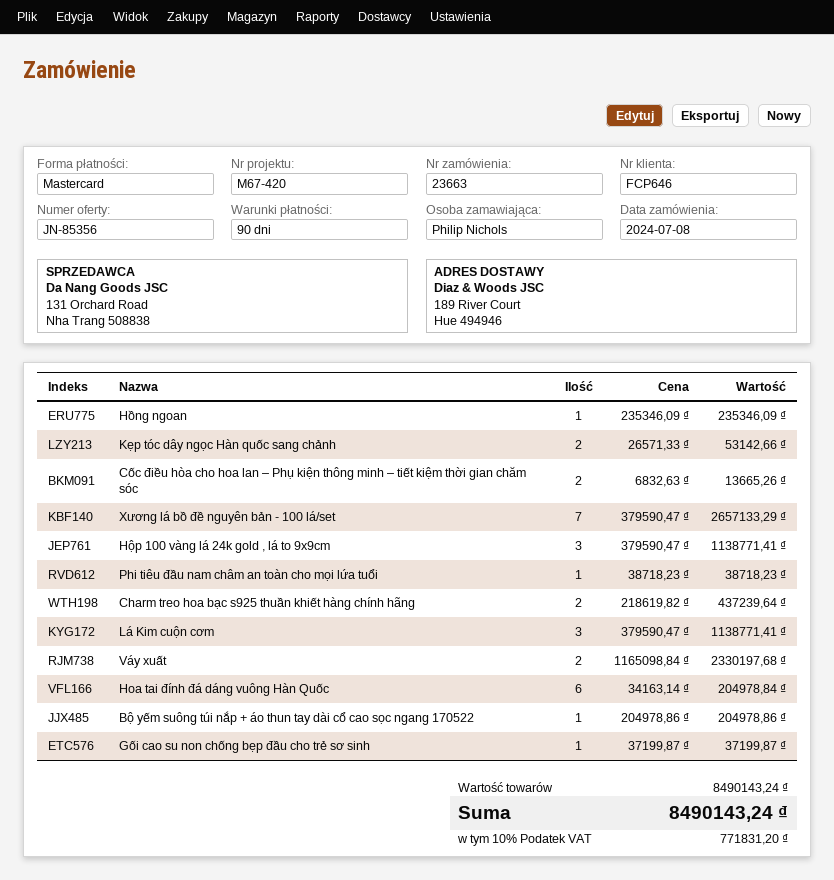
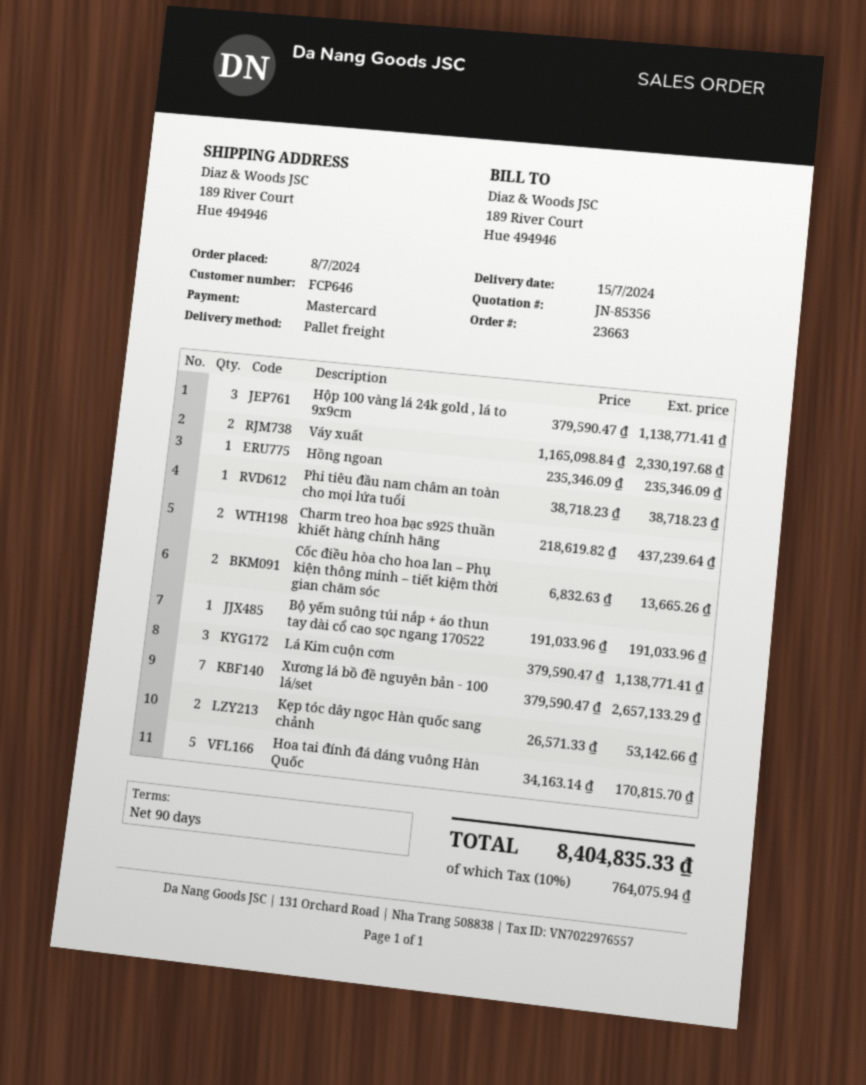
Hoa tai đính đá dáng vuông Hàn Quốc: 6 x 34163.14 = 204978.84 -> 5 x 34163.14 = 170815.70
Bộ yếm suông túi nắp + áo thun tay dài cổ cao sọc ngang 170522: 1 x 204978.86 = 204978.86 -> 1 x 191033.96 = 191033.96
Gối cao su non chống bẹp đầu cho trẻ sơ sinh: 1 x 37199.87 = 37199.87 -> none
tax: 10% = 771831.20 -> 10% = 764075.94
total: 8490143.24 -> 8404835.33

